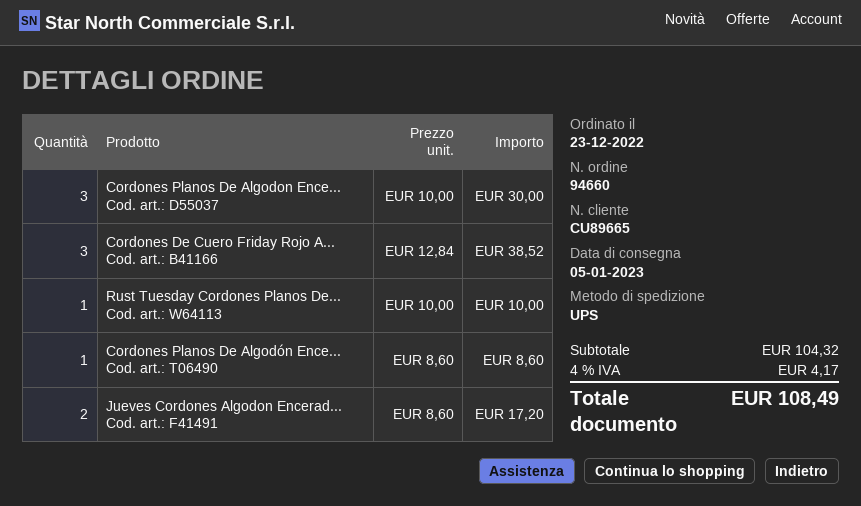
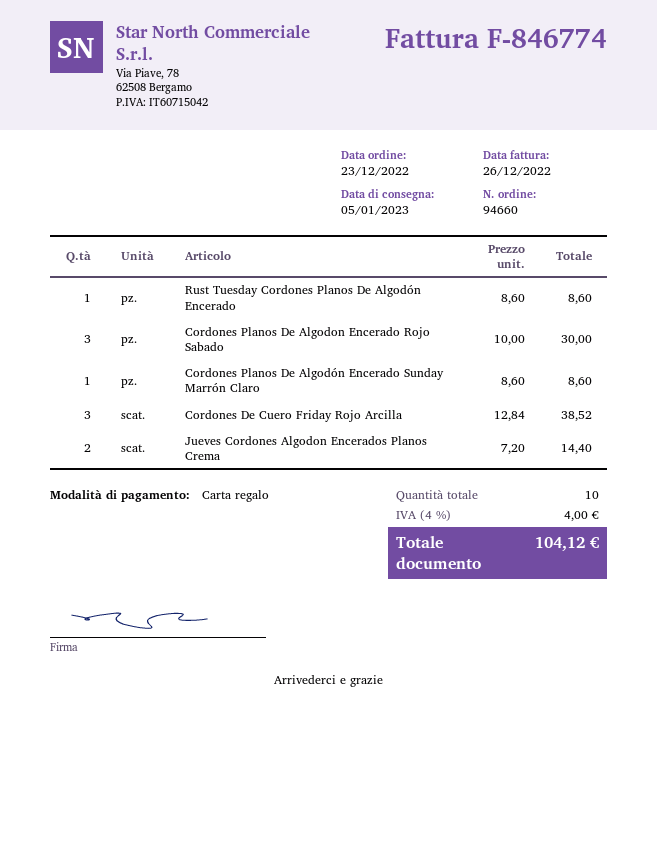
Rust Tuesday Cordones Planos De...: 1 x 10.00 = 10.00 -> 1 x 8.60 = 8.60
Jueves Cordones Algodon Encerad...: 2 x 8.60 = 17.20 -> 2 x 7.20 = 14.40
tax: 4% = 4.17 -> 4% = 4.00
total: 108.49 -> 104.12

